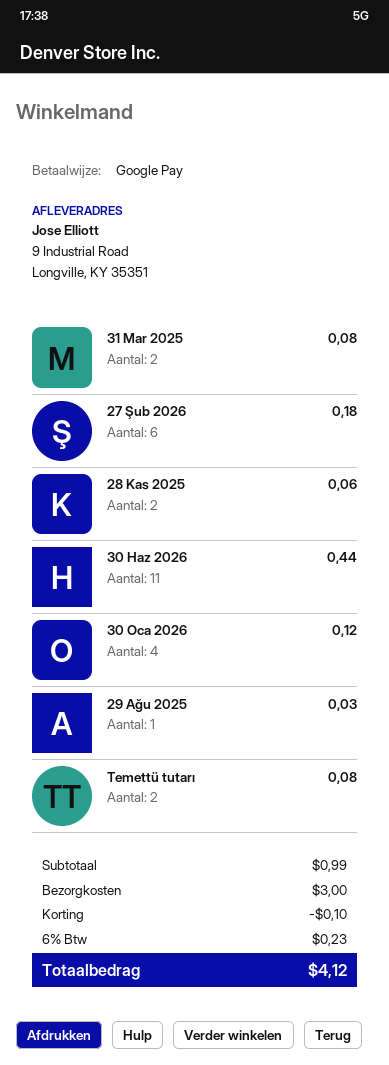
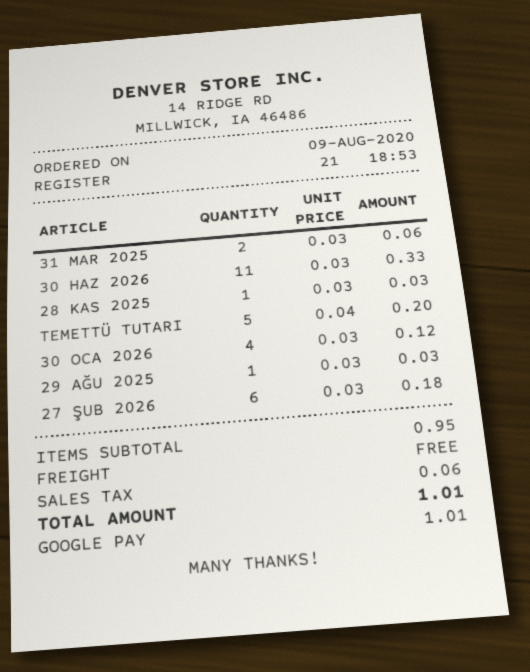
31 Mar 2025: 2 for 0.08 -> 2 for 0.06
28 Kas 2025: 2 for 0.06 -> 1 for 0.03
30 Haz 2026: 11 for 0.44 -> 11 for 0.33
Temettü tutarı: 2 for 0.08 -> 5 for 0.20
subtotal: 0.99 -> 0.95
discount: 0.10 -> none
shipping: 3.00 -> 0.00
tax: 0.23 -> 0.06
total: 4.12 -> 1.01

